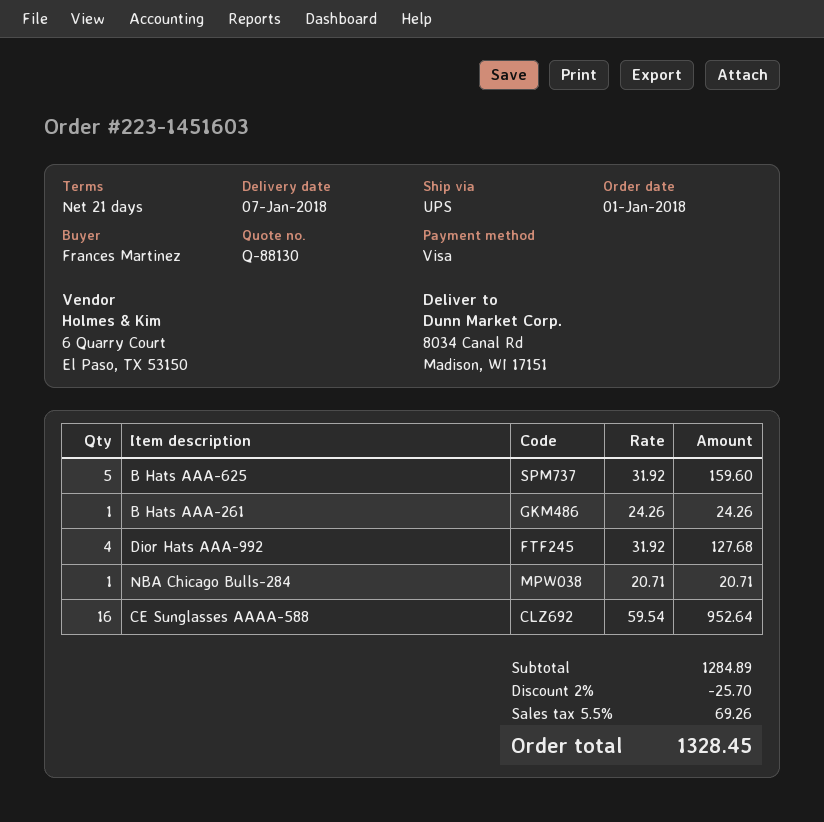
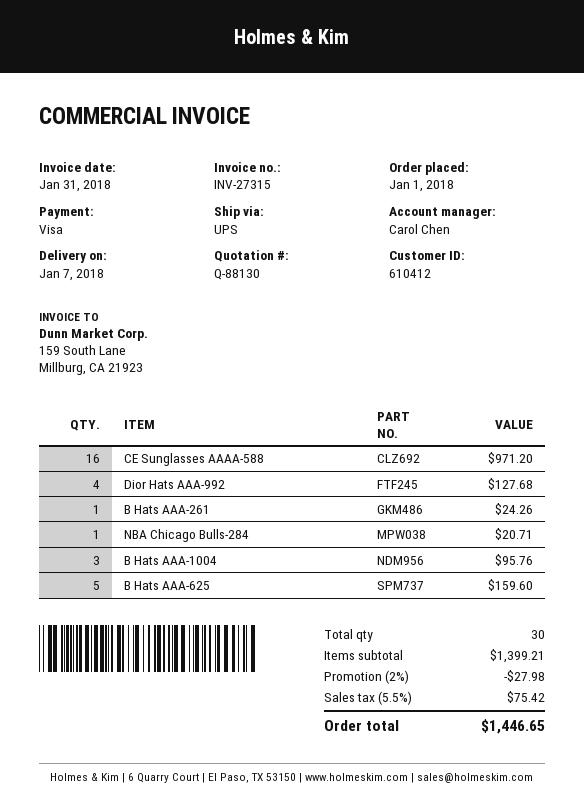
CE Sunglasses AAAA-588: 16 for 952.64 -> 16 for 971.20
B Hats AAA-1004: none -> 3 for 95.76
subtotal: 1284.89 -> 1399.21
discount: 2% = 25.70 -> 2% = 27.98
tax: 5.5% = 69.26 -> 5.5% = 75.42
total: 1328.45 -> 1446.65

